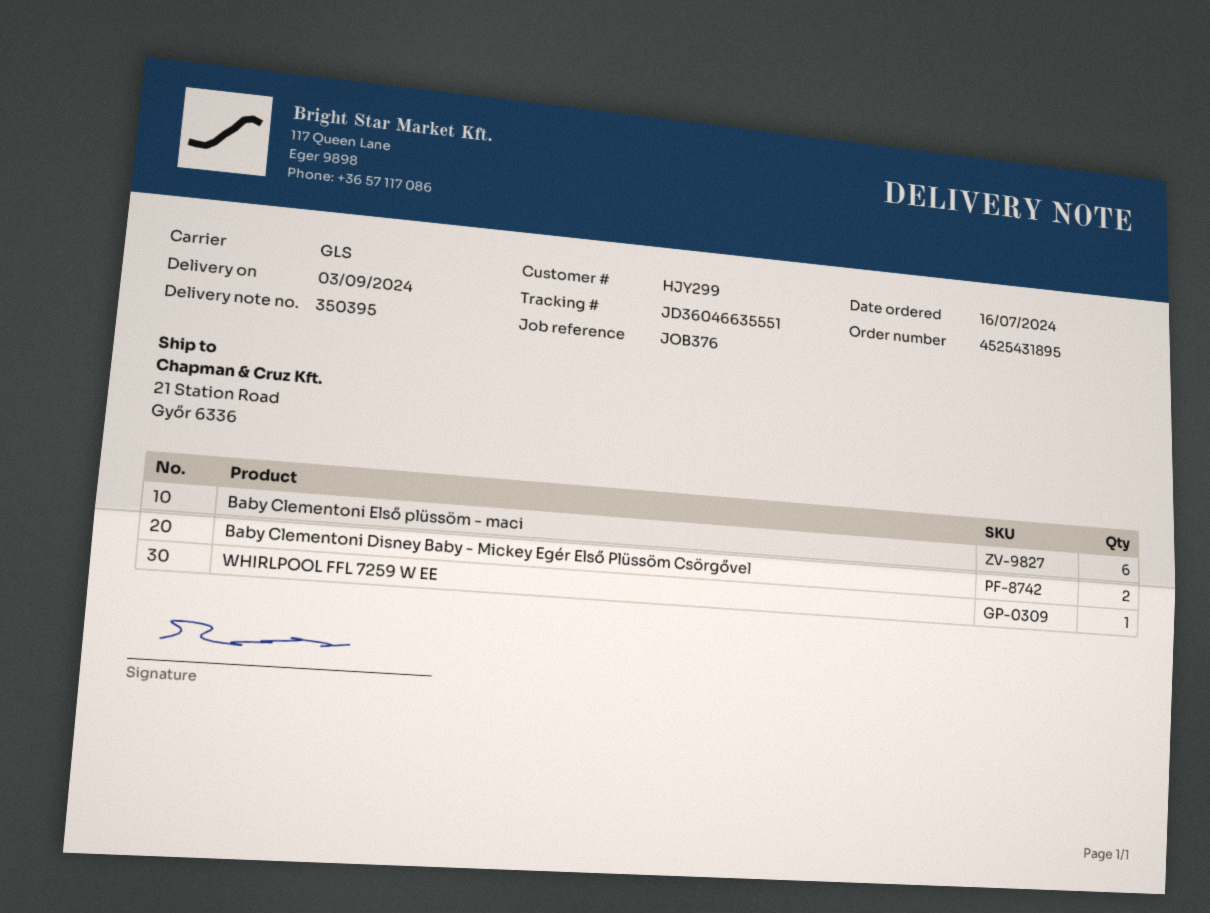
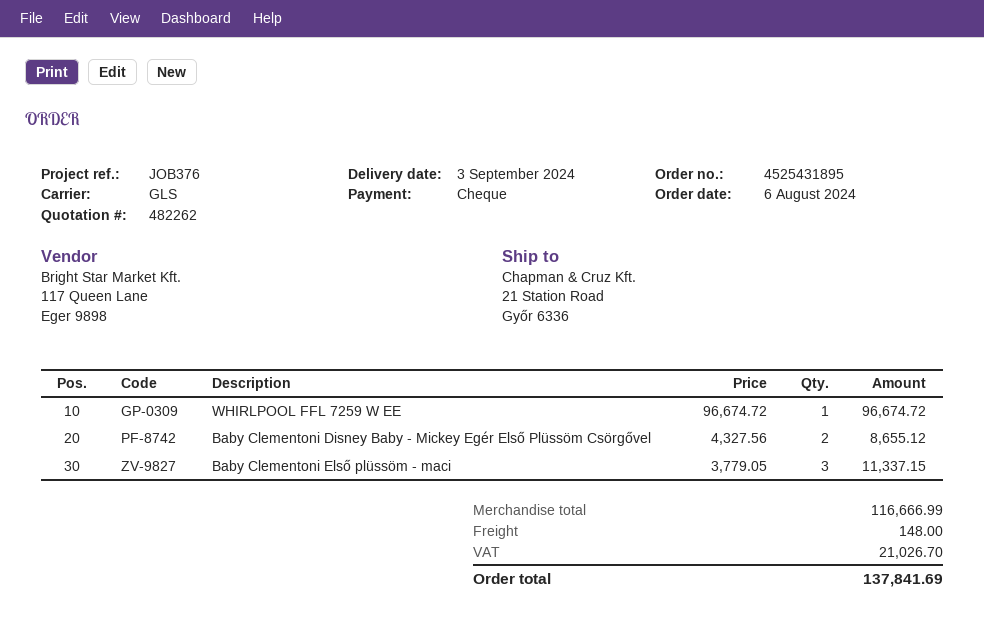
order date: 2024-07-16 -> 2024-08-06
Baby Clementoni Első plüssöm - maci: 6 -> 3

